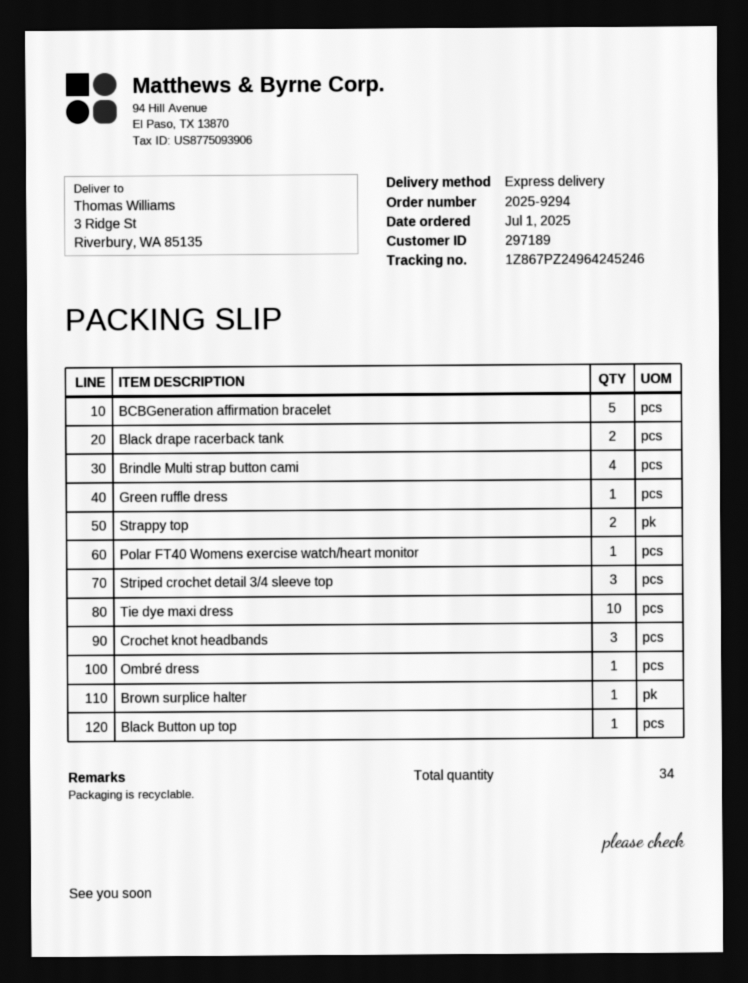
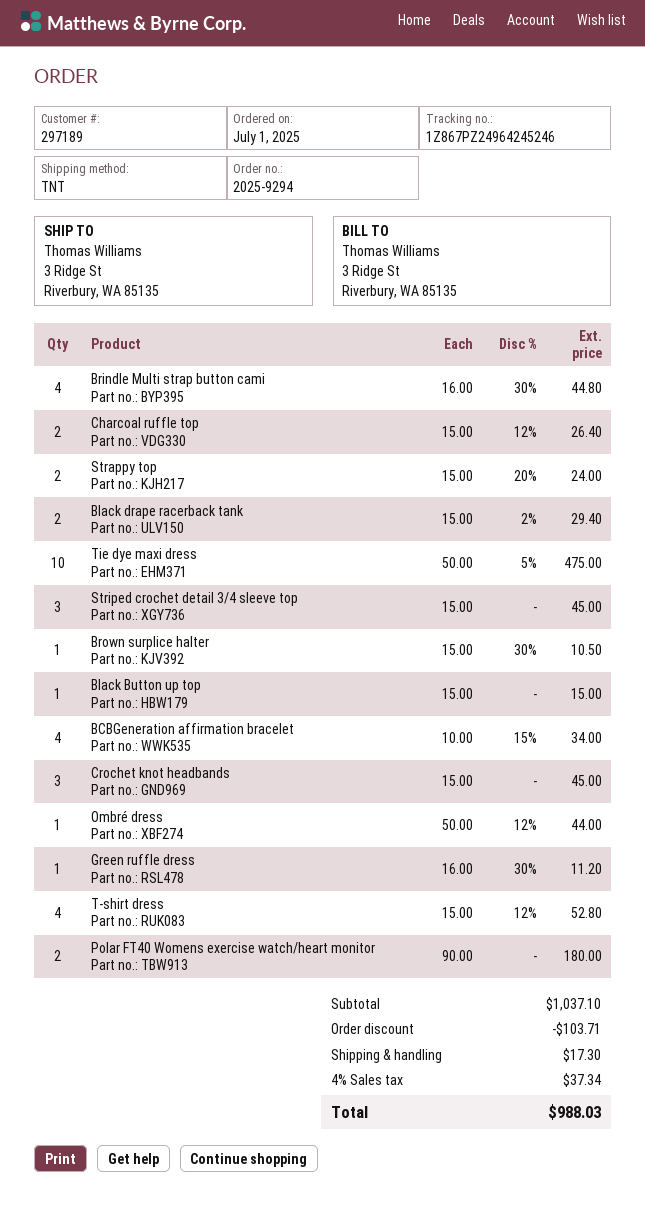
shipping method: express -> TNT
BCBGeneration affirmation bracelet: 5 -> 4
Polar FT40 Womens exercise watch/heart monitor: 1 -> 2
Charcoal ruffle top: none -> 2
T-shirt dress: none -> 4

